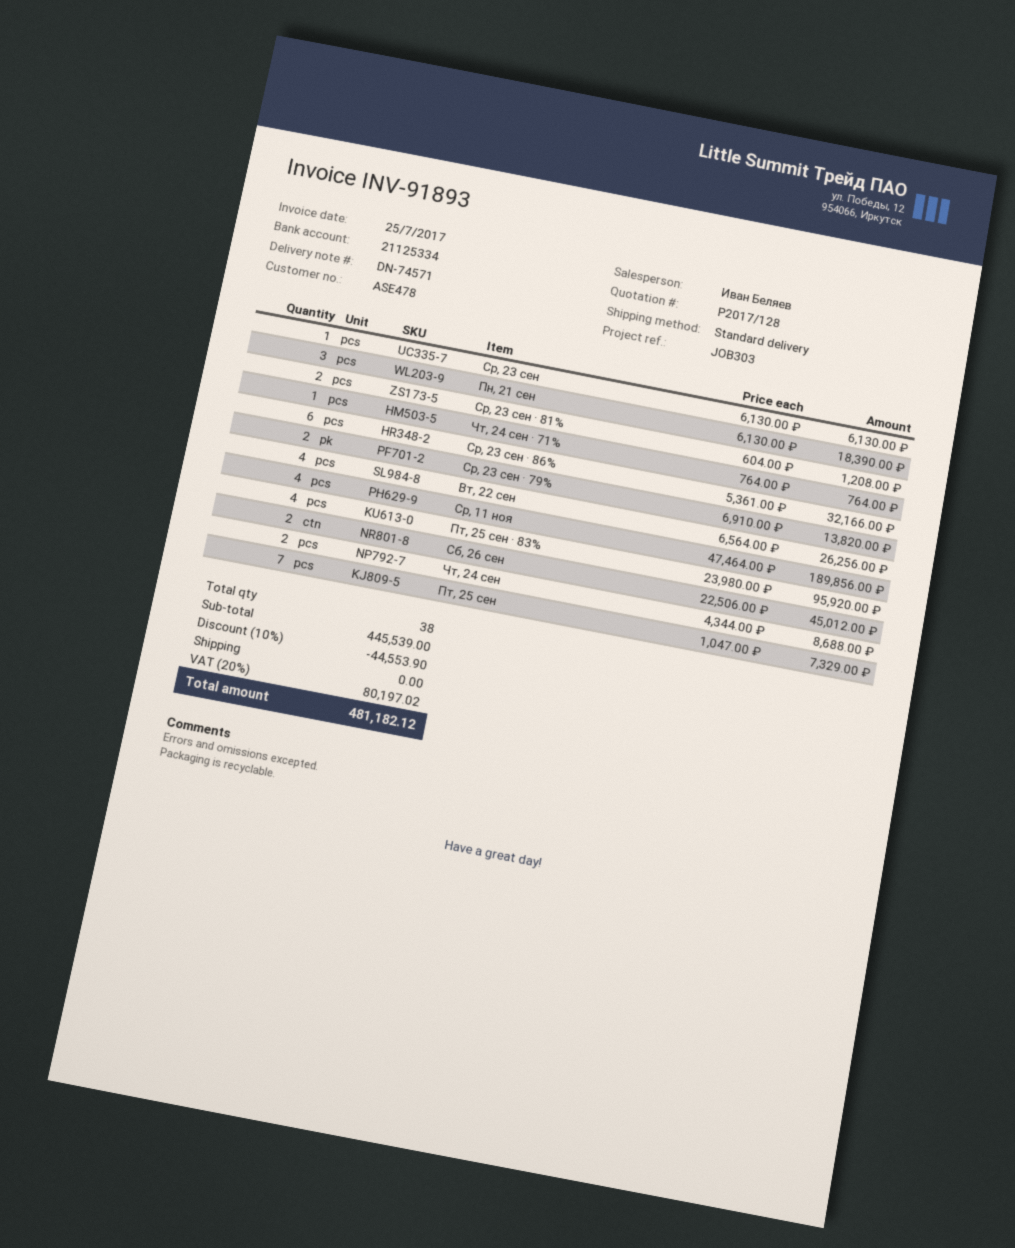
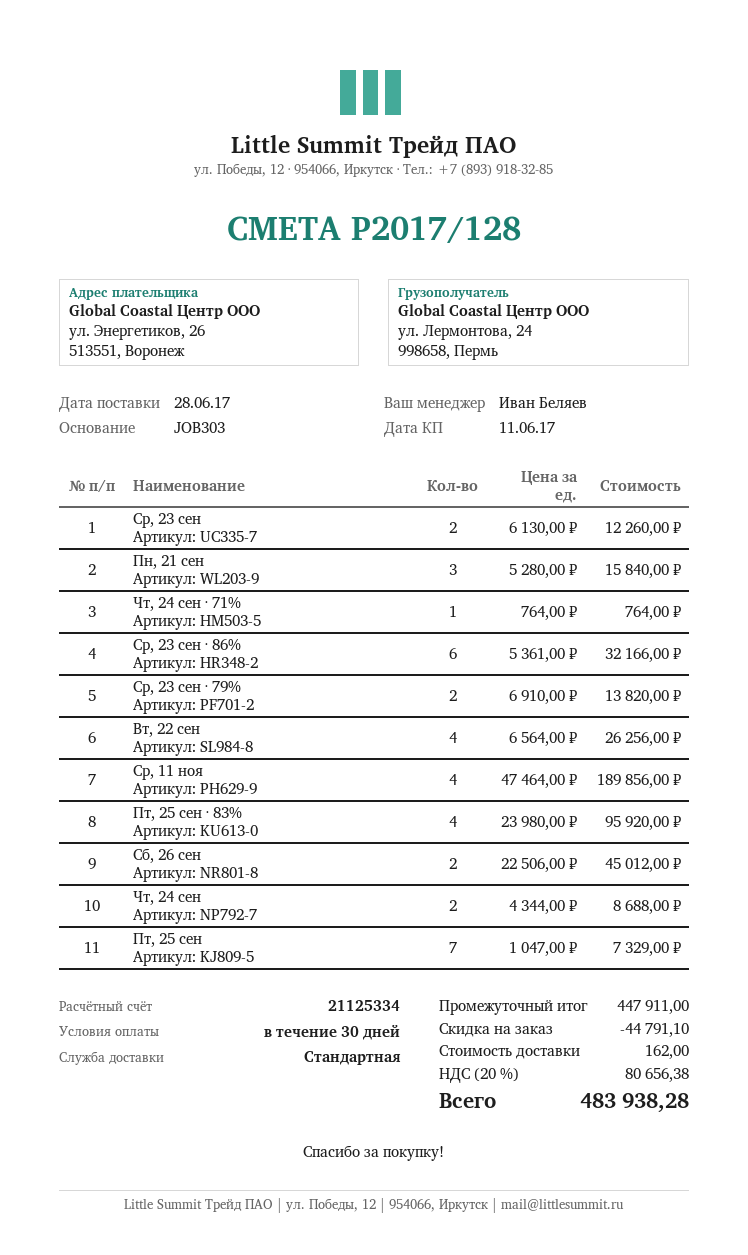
Ср, 23 сен: 1 x 6130.00 = 6130.00 -> 2 x 6130.00 = 12260.00
Пн, 21 сен: 3 x 6130.00 = 18390.00 -> 3 x 5280.00 = 15840.00
Ср, 23 сен · 81%: 2 x 604.00 = 1208.00 -> none
subtotal: 445539.00 -> 447911.00
discount: 44553.90 -> 44791.10
shipping: 0.00 -> 162.00
tax: 20% = 80197.02 -> 20% = 80656.38
total: 481182.12 -> 483938.28

